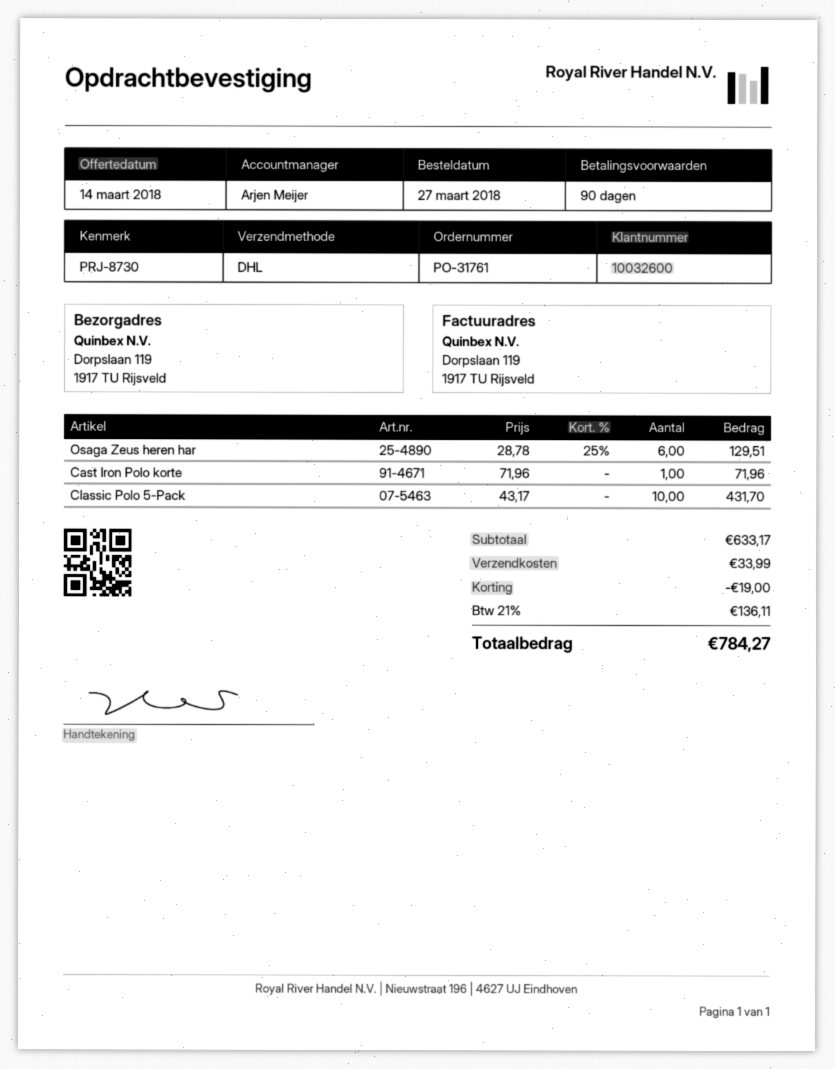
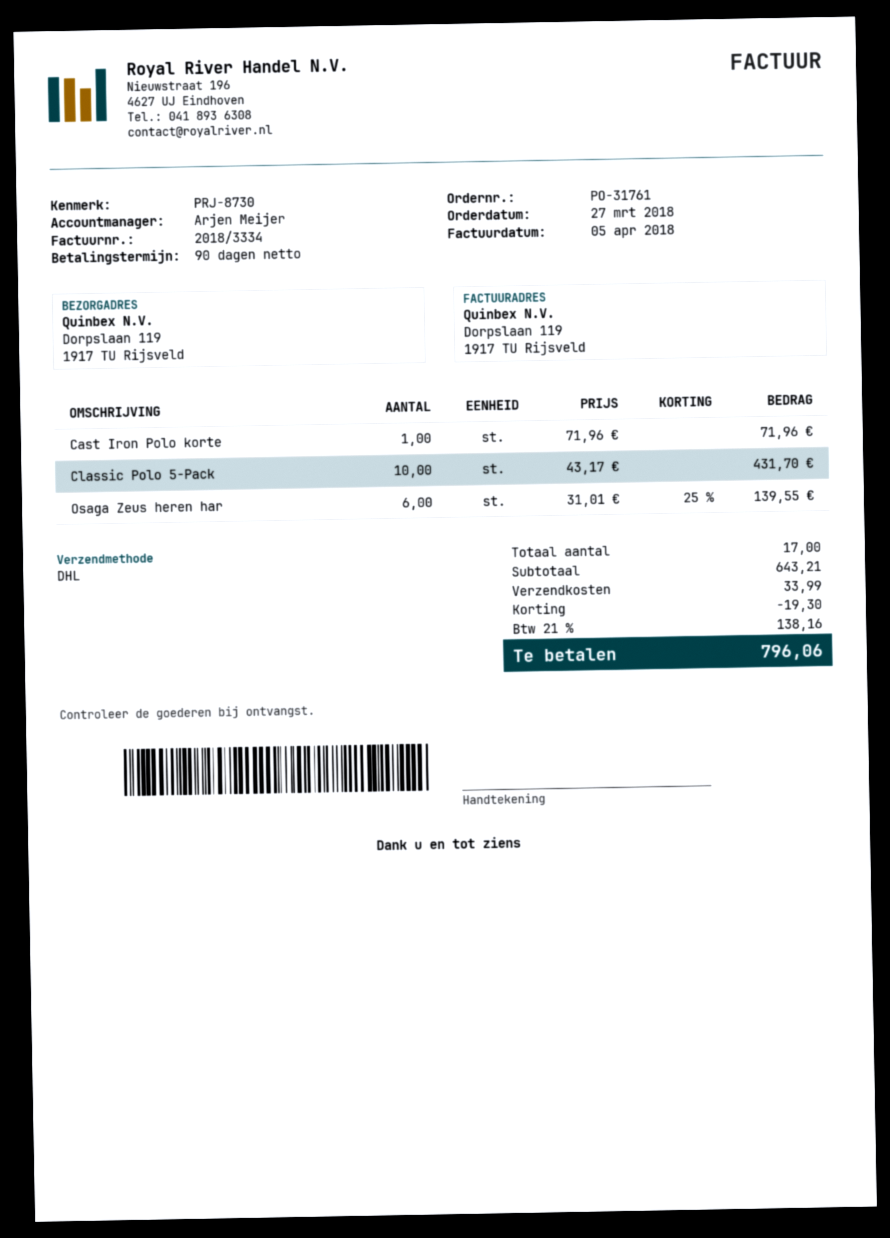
Osaga Zeus heren har: 6 x 28.78 - 25% = 129.51 -> 6 x 31.01 - 25% = 139.55
subtotal: 633.17 -> 643.21
discount: 19.00 -> 19.30
tax: 21% = 136.11 -> 21% = 138.16
total: 784.27 -> 796.06

